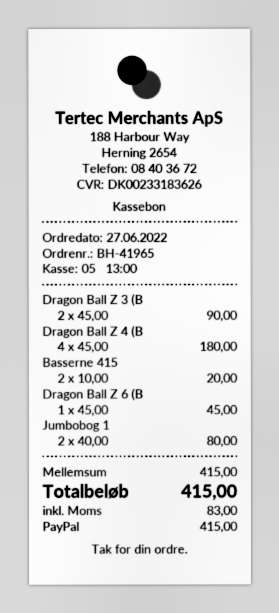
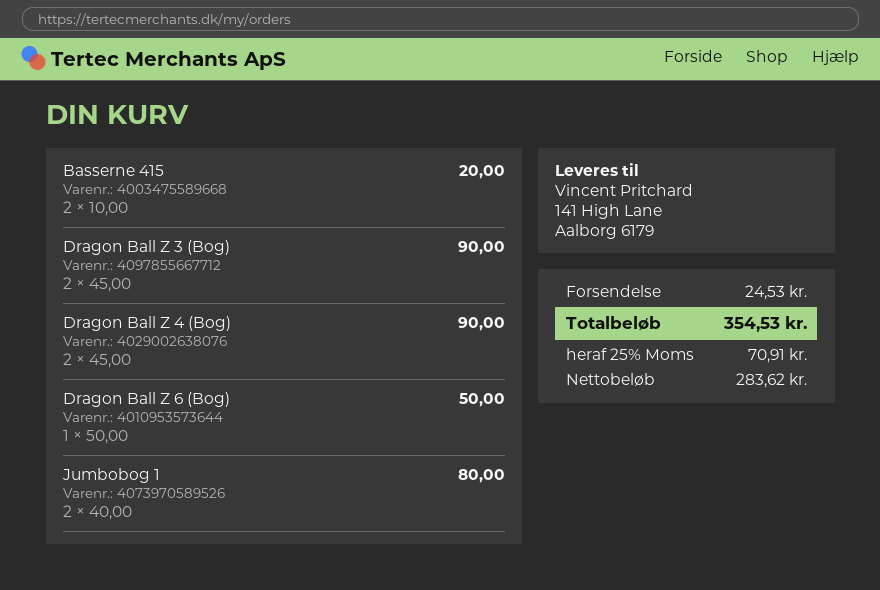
Dragon Ball Z 4 (B: 4 x 45.00 = 180.00 -> 2 x 45.00 = 90.00
Dragon Ball Z 6 (B: 1 x 45.00 = 45.00 -> 1 x 50.00 = 50.00
shipping: none -> 24.53
tax: 83.00 -> 70.91
total: 415.00 -> 354.53

